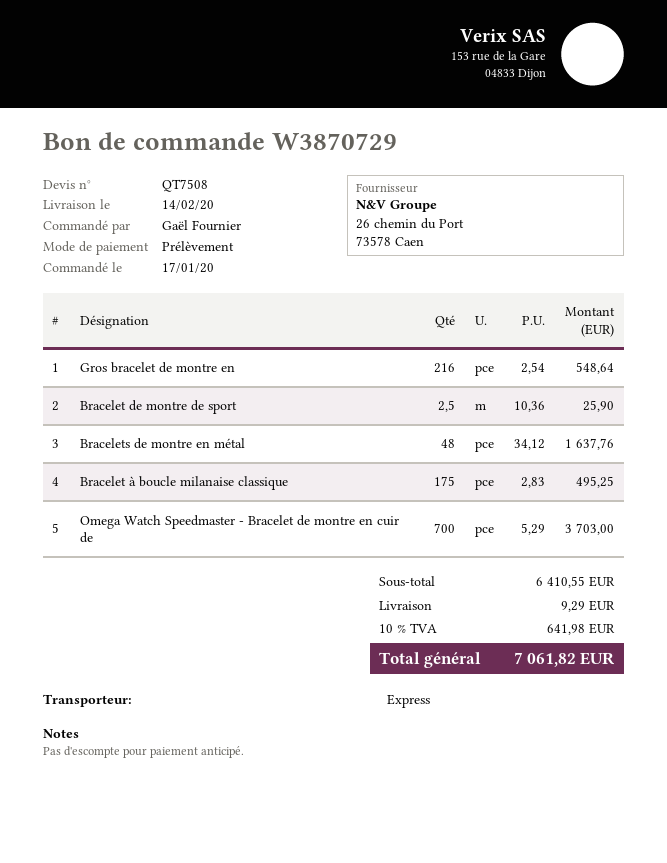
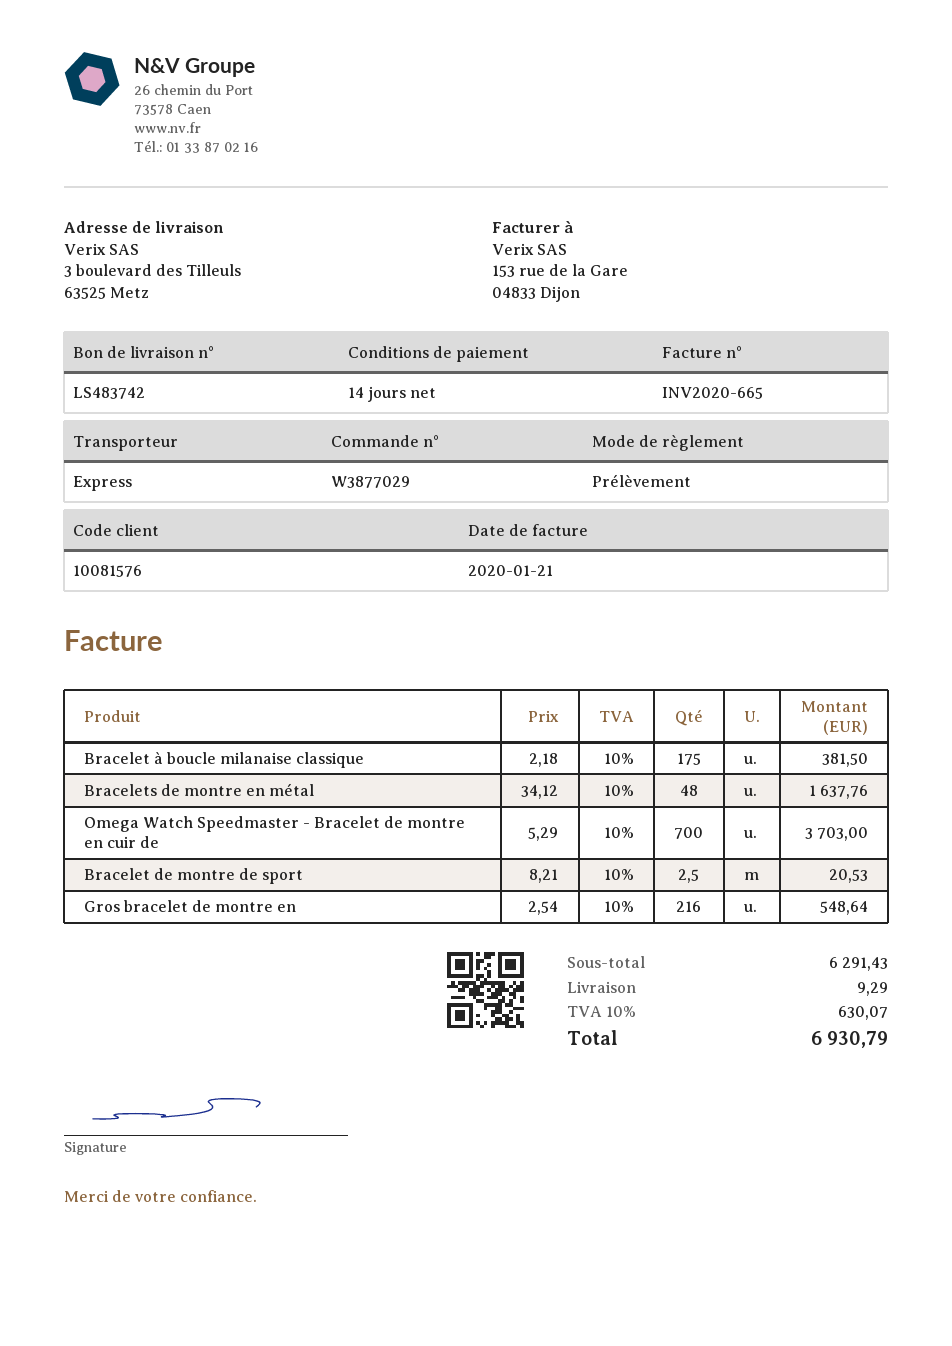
order number: W3870729 -> W3877029
Bracelet de montre de sport: 2.5 x 10.36 = 25.90 -> 2.5 x 8.21 = 20.53
Bracelet à boucle milanaise classique: 175 x 2.83 = 495.25 -> 175 x 2.18 = 381.50
subtotal: 6410.55 -> 6291.43
tax: 10% = 641.98 -> 10% = 630.07
total: 7061.82 -> 6930.79

